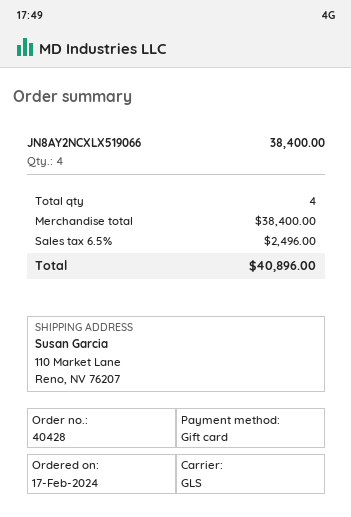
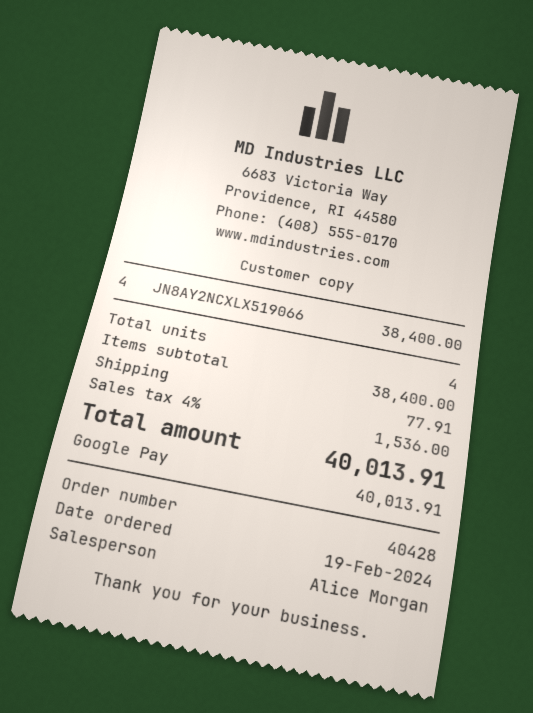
order date: 2024-02-17 -> 2024-02-19
payment method: gift card -> Google Pay
shipping: none -> 77.91
tax: 6.5% = 2496.00 -> 4% = 1536.00
total: 40896.00 -> 40013.91

